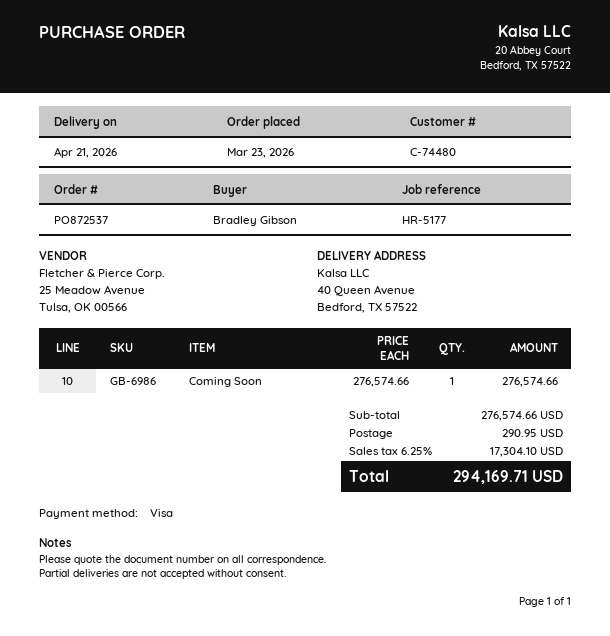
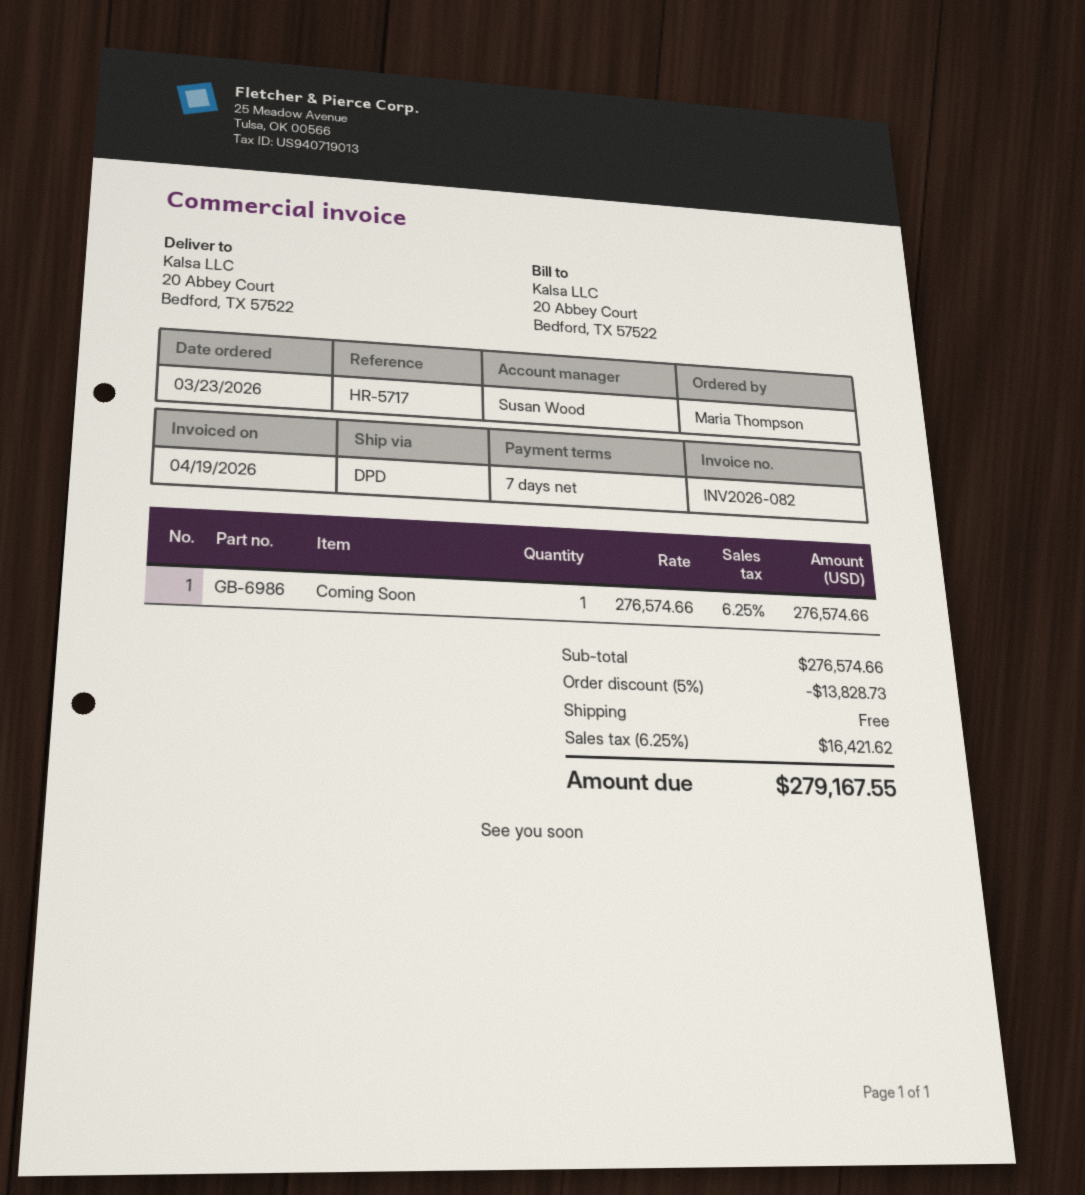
reference: HR-5177 -> HR-5717
ordered by: Bradley Gibson -> Maria Thompson
ship to: 40 Queen Avenue, Bedford, TX 57522 -> 20 Abbey Court, Bedford, TX 57522
discount: none -> 5% = 13828.73
shipping: 290.95 -> 0.00
tax: 6.25% = 17304.10 -> 6.25% = 16421.62
total: 294169.71 -> 279167.55

